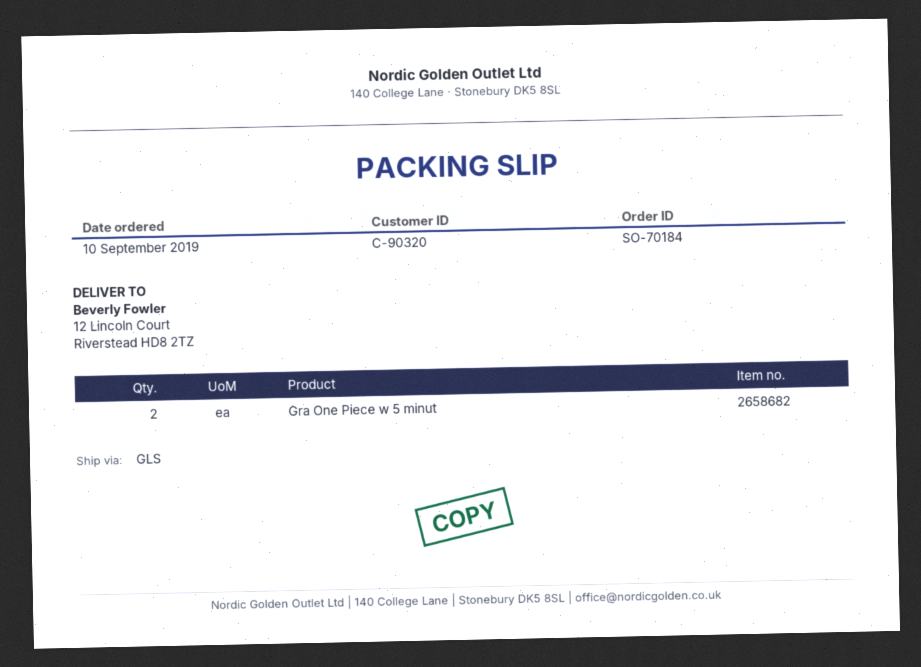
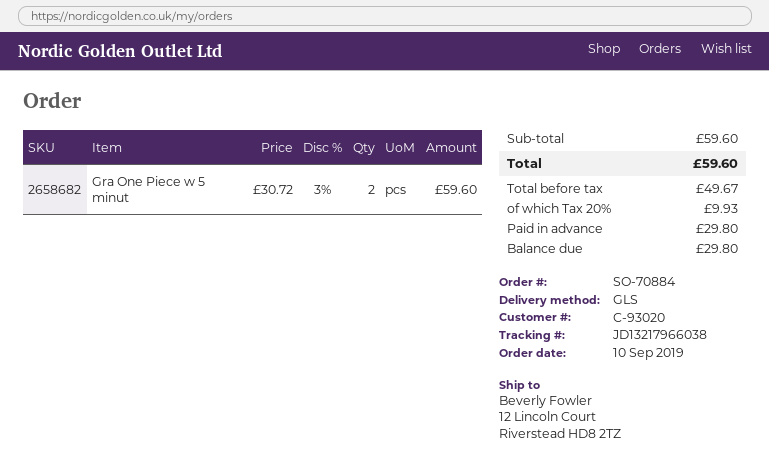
order number: SO-70184 -> SO-70884
customer number: C-90320 -> C-93020

